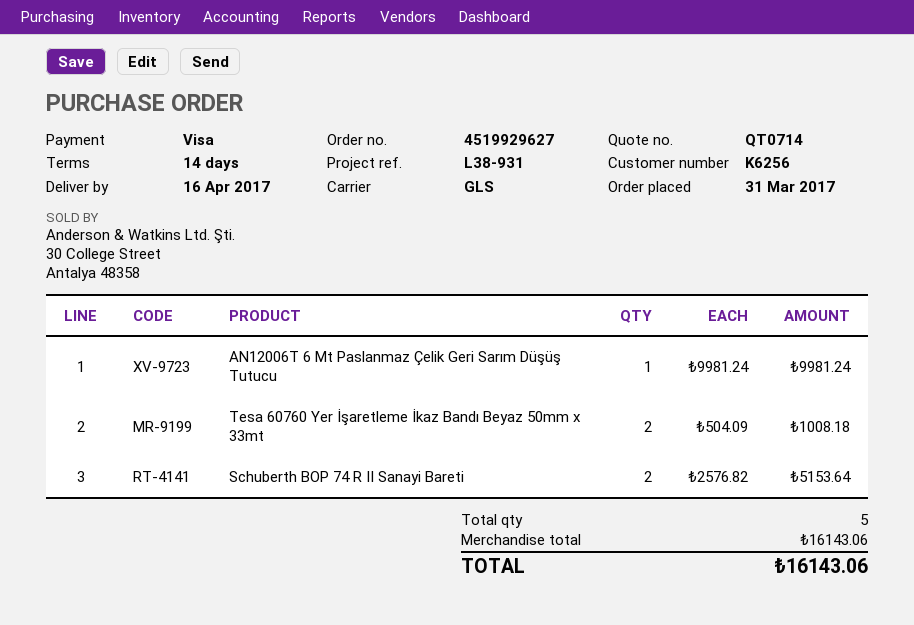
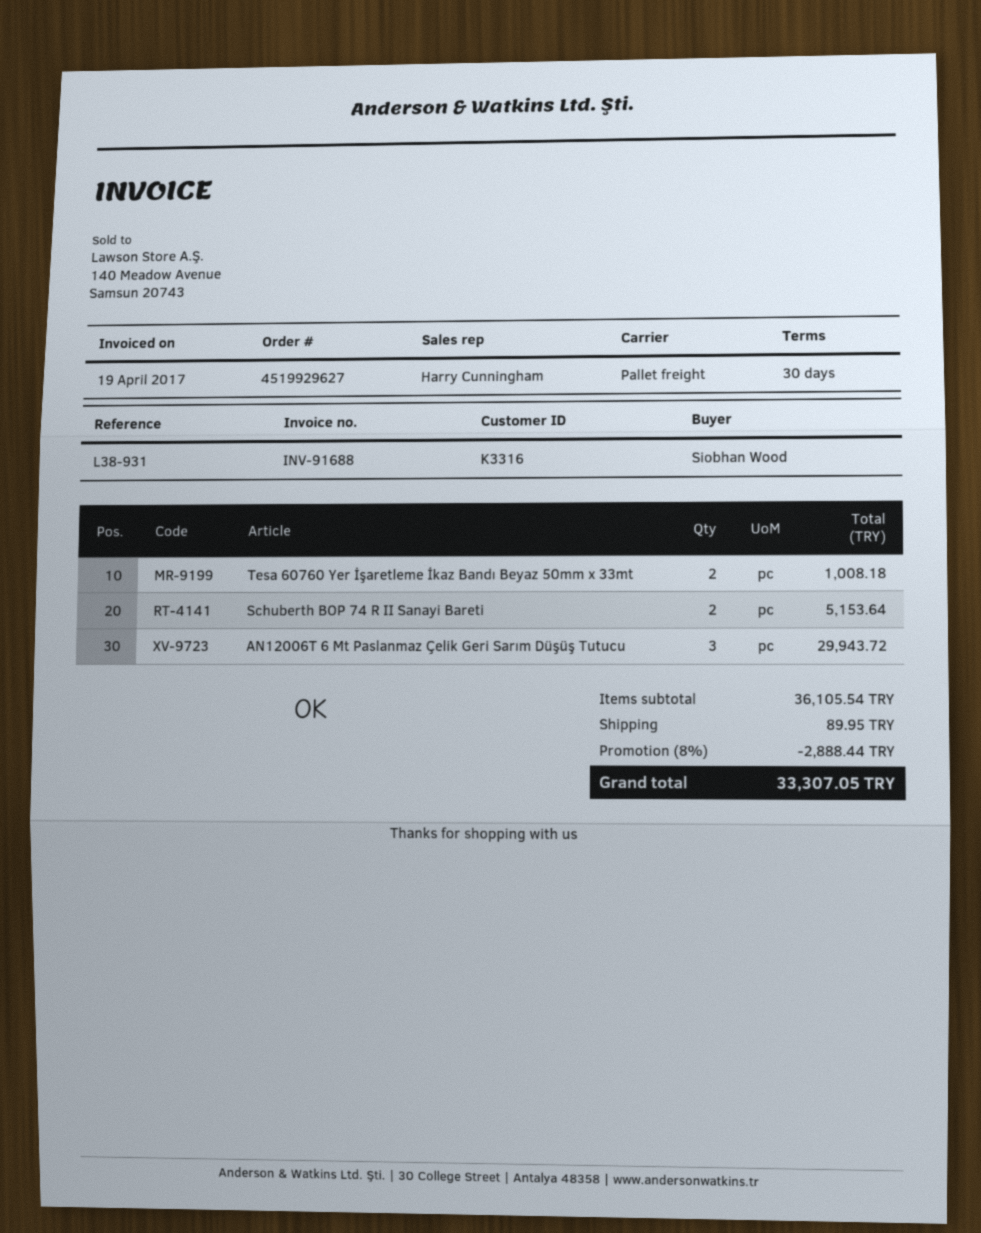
payment terms: 14 days -> 30 days
customer number: K6256 -> K3316
shipping method: GLS -> pallet freight
AN12006T 6 Mt Paslanmaz Çelik Geri Sarım Düşüş Tutucu: 1 for 9981.24 -> 3 for 29943.72
subtotal: 16143.06 -> 36105.54
discount: none -> 8% = 2888.44
shipping: none -> 89.95
total: 16143.06 -> 33307.05

